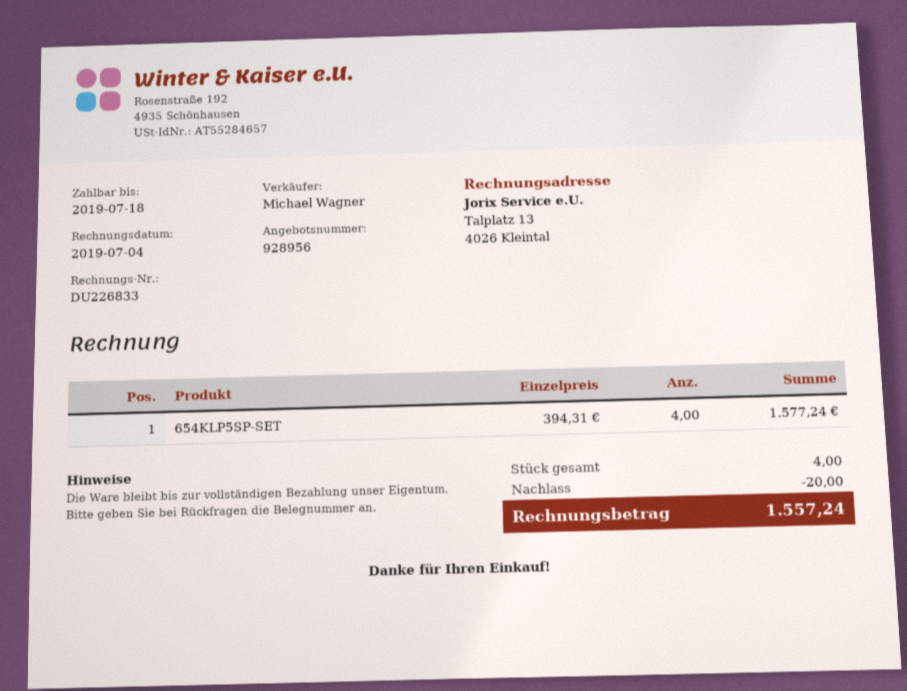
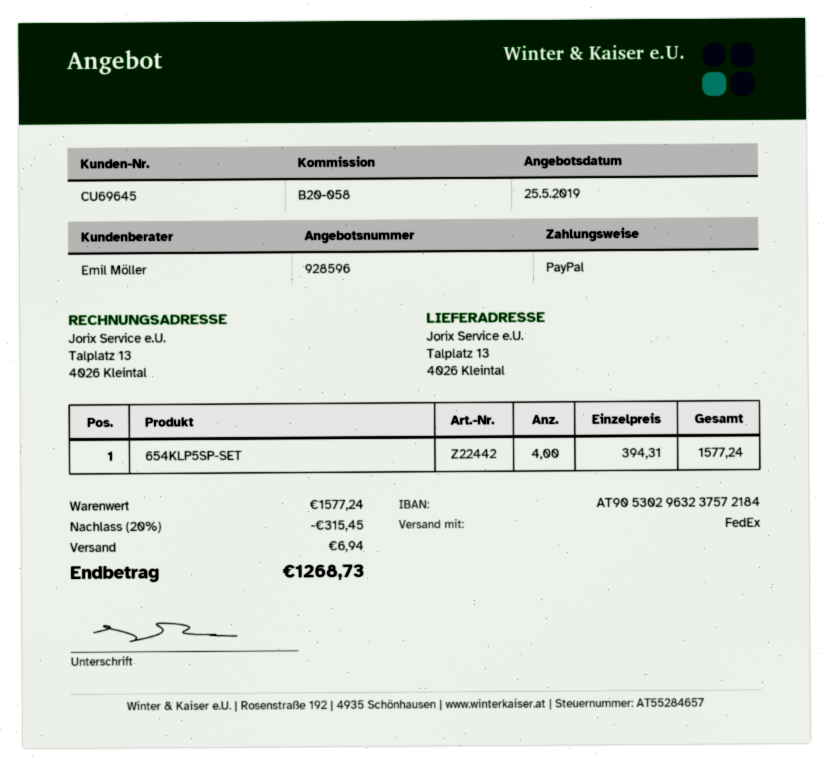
quote number: 928956 -> 928596
sales rep: Michael Wagner -> Emil Möller
discount: 20.00 -> 315.45
shipping: none -> 6.94
total: 1557.24 -> 1268.73

